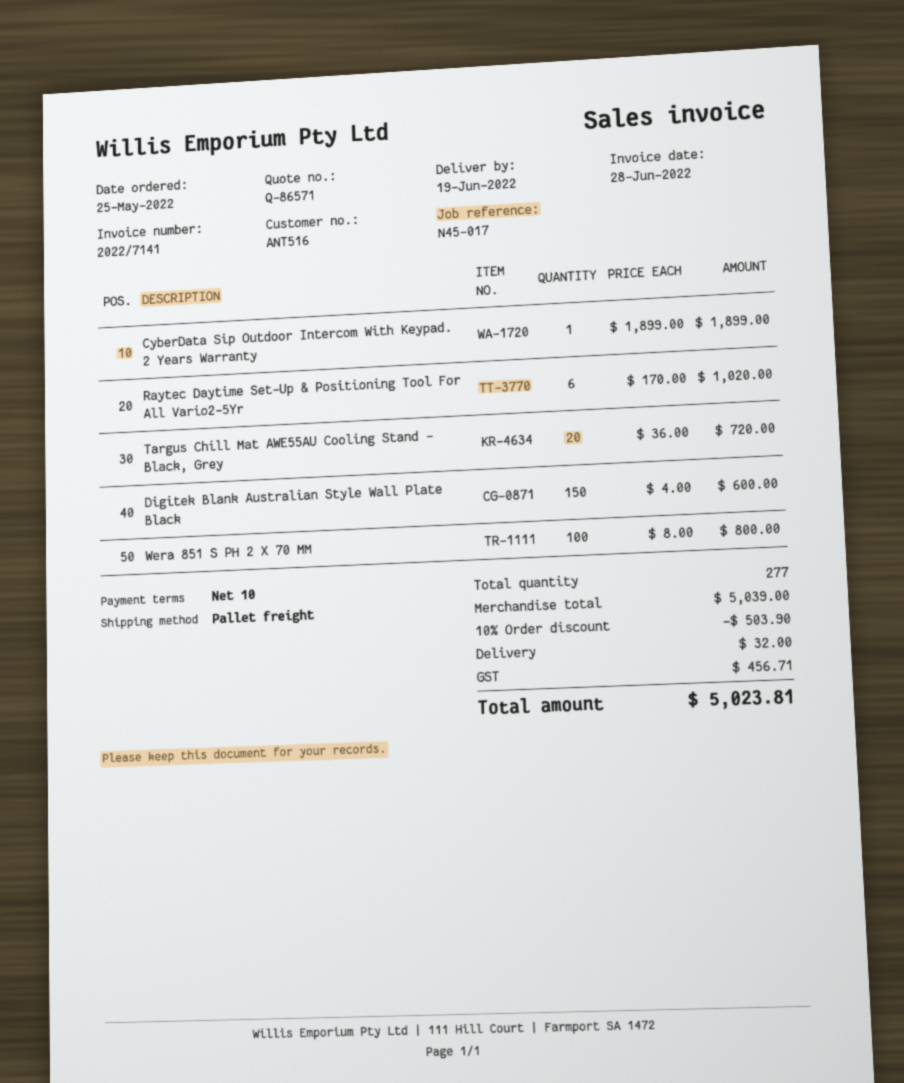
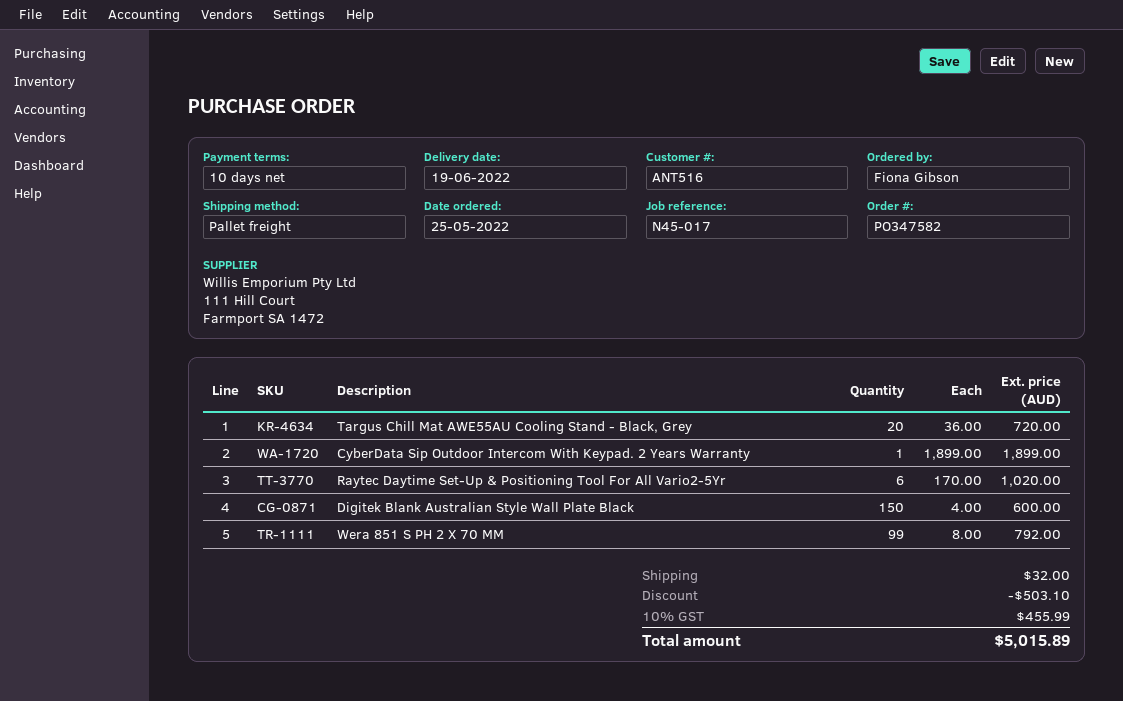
Wera 851 S PH 2 X 70 MM: 100 x 8.00 = 800.00 -> 99 x 8.00 = 792.00
discount: 503.90 -> 503.10
tax: 456.71 -> 455.99
total: 5023.81 -> 5015.89

